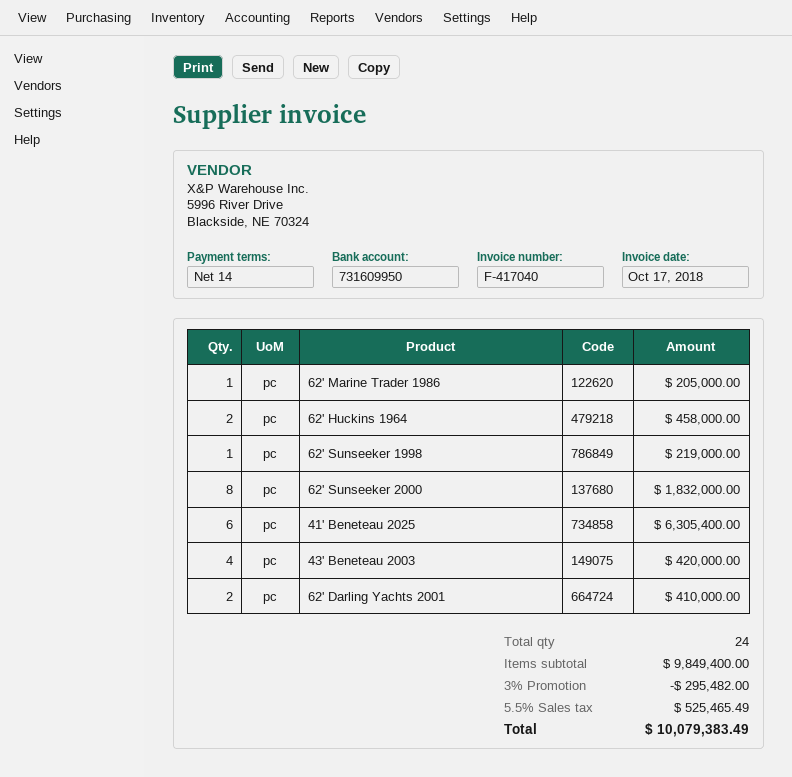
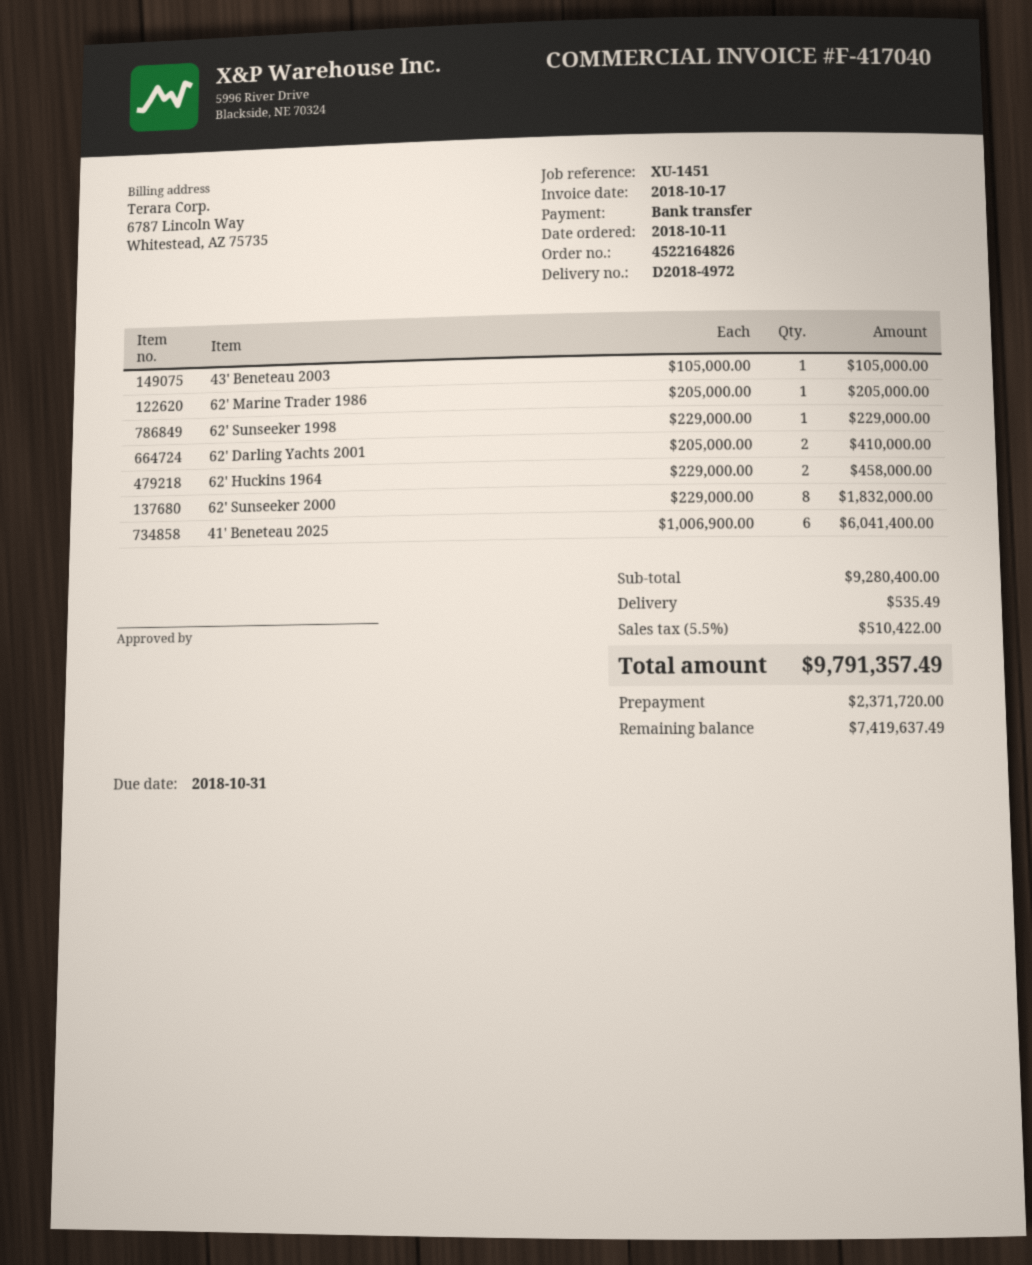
62' Sunseeker 1998: 1 for 219000.00 -> 1 for 229000.00
41' Beneteau 2025: 6 for 6305400.00 -> 6 for 6041400.00
43' Beneteau 2003: 4 for 420000.00 -> 1 for 105000.00
subtotal: 9849400.00 -> 9280400.00
discount: 3% = 295482.00 -> none
shipping: none -> 535.49
tax: 5.5% = 525465.49 -> 5.5% = 510422.00
total: 10079383.49 -> 9791357.49

